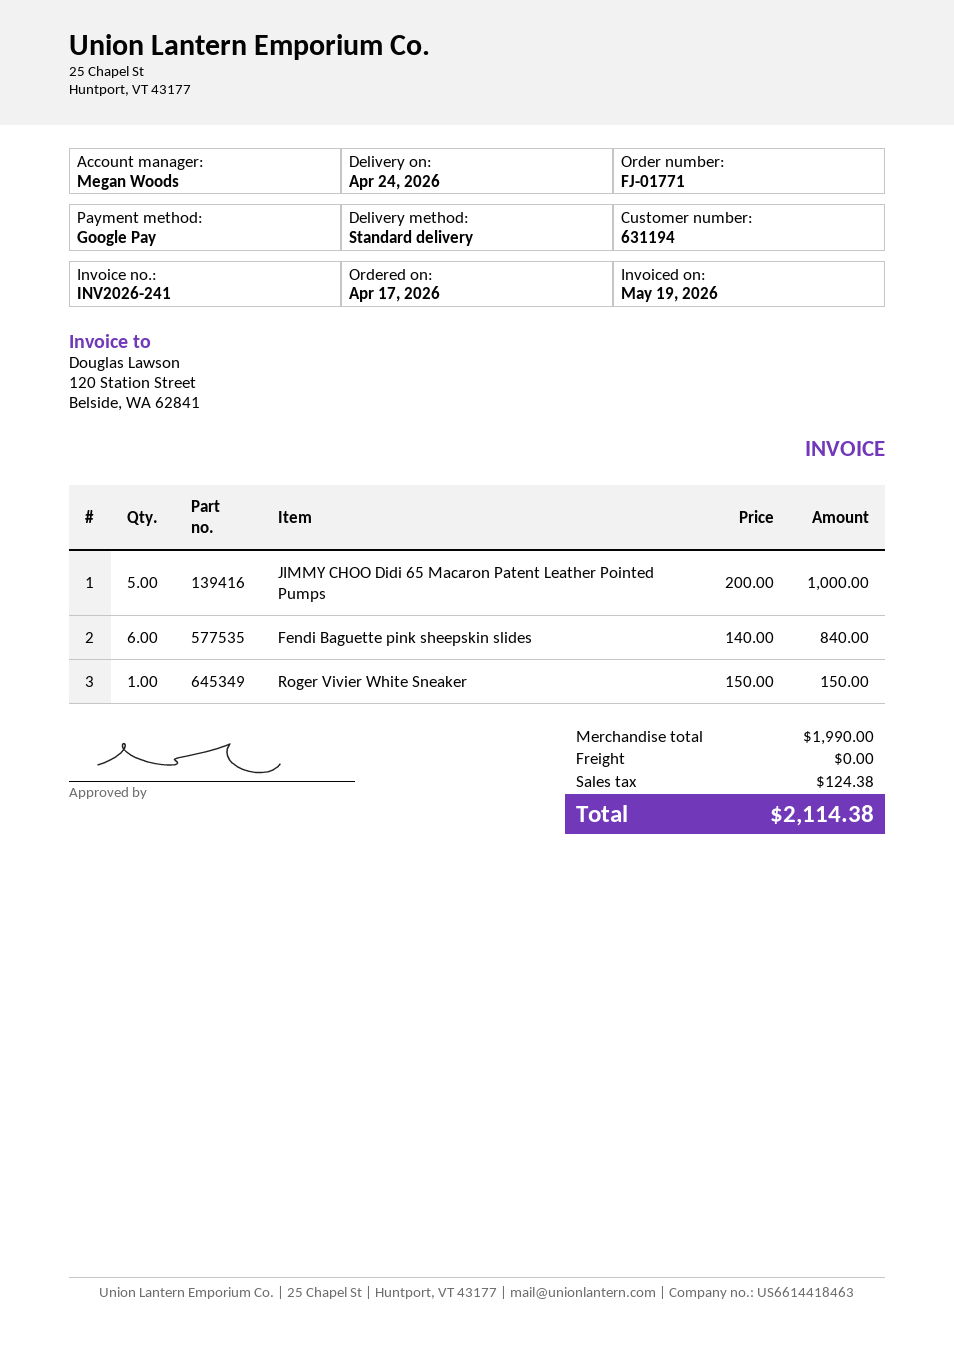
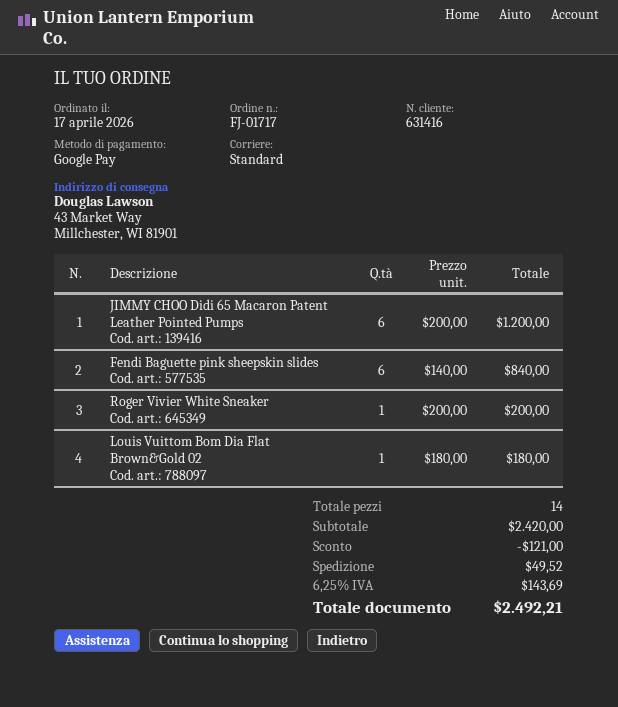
order number: FJ-01771 -> FJ-01717
customer number: 631194 -> 631416
JIMMY CHOO Didi 65 Macaron Patent Leather Pointed Pumps: 5 x 200.00 = 1000.00 -> 6 x 200.00 = 1200.00
Roger Vivier White Sneaker: 1 x 150.00 = 150.00 -> 1 x 200.00 = 200.00
Louis Vuittom Bom Dia Flat Brown&Gold 02: none -> 1 x 180.00 = 180.00
subtotal: 1990.00 -> 2420.00
discount: none -> 121.00
shipping: 0.00 -> 49.52
tax: 124.38 -> 143.69
total: 2114.38 -> 2492.21

